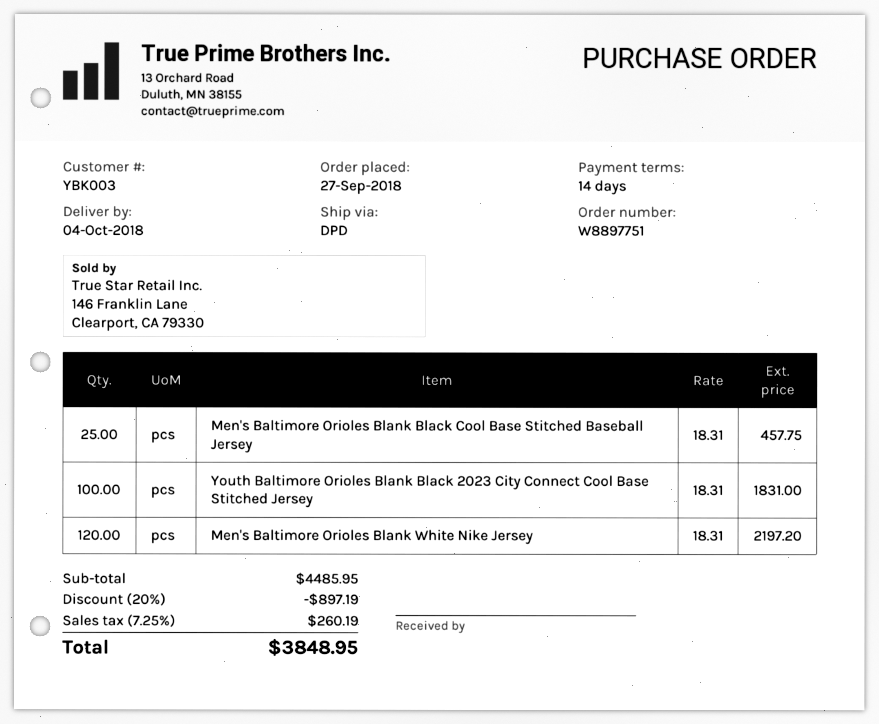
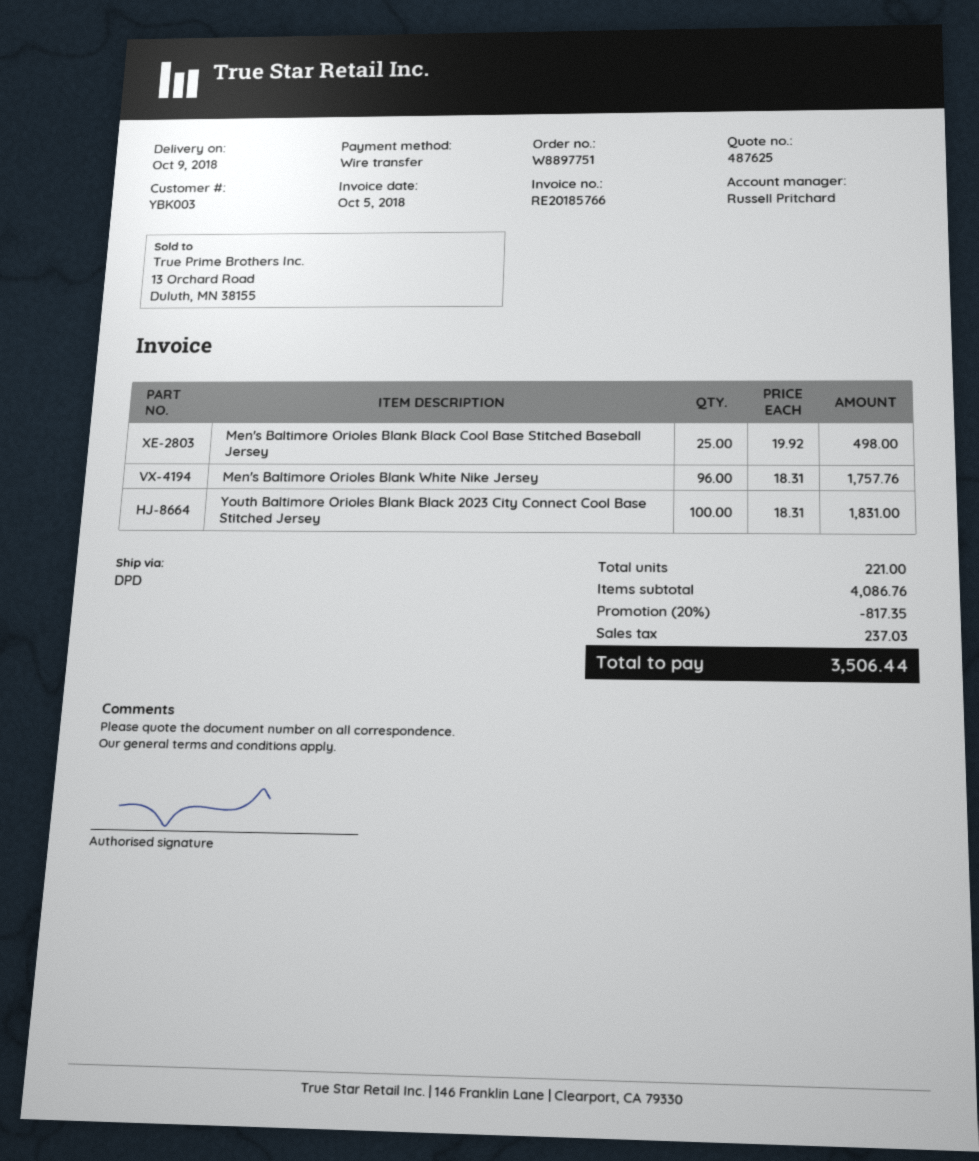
delivery date: 2018-10-04 -> 2018-10-09
Men's Baltimore Orioles Blank Black Cool Base Stitched Baseball Jersey: 25 x 18.31 = 457.75 -> 25 x 19.92 = 498.00
Men's Baltimore Orioles Blank White Nike Jersey: 120 x 18.31 = 2197.20 -> 96 x 18.31 = 1757.76
subtotal: 4485.95 -> 4086.76
discount: 20% = 897.19 -> 20% = 817.35
tax: 260.19 -> 237.03
total: 3848.95 -> 3506.44

